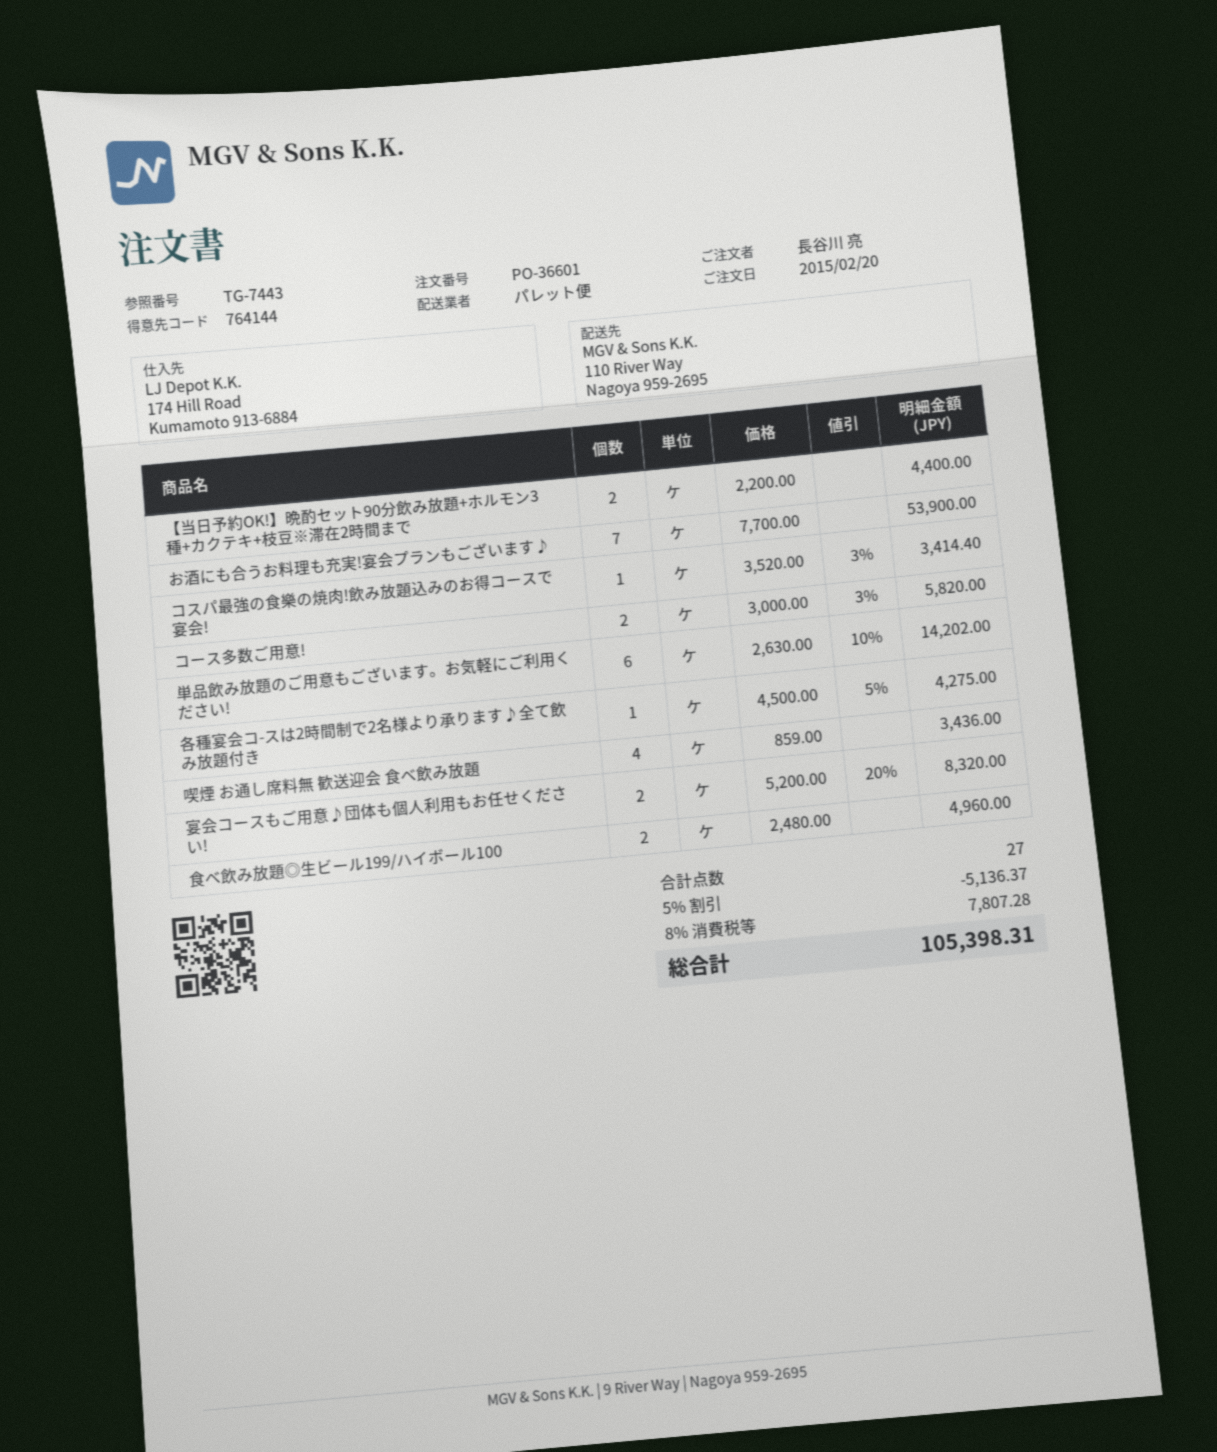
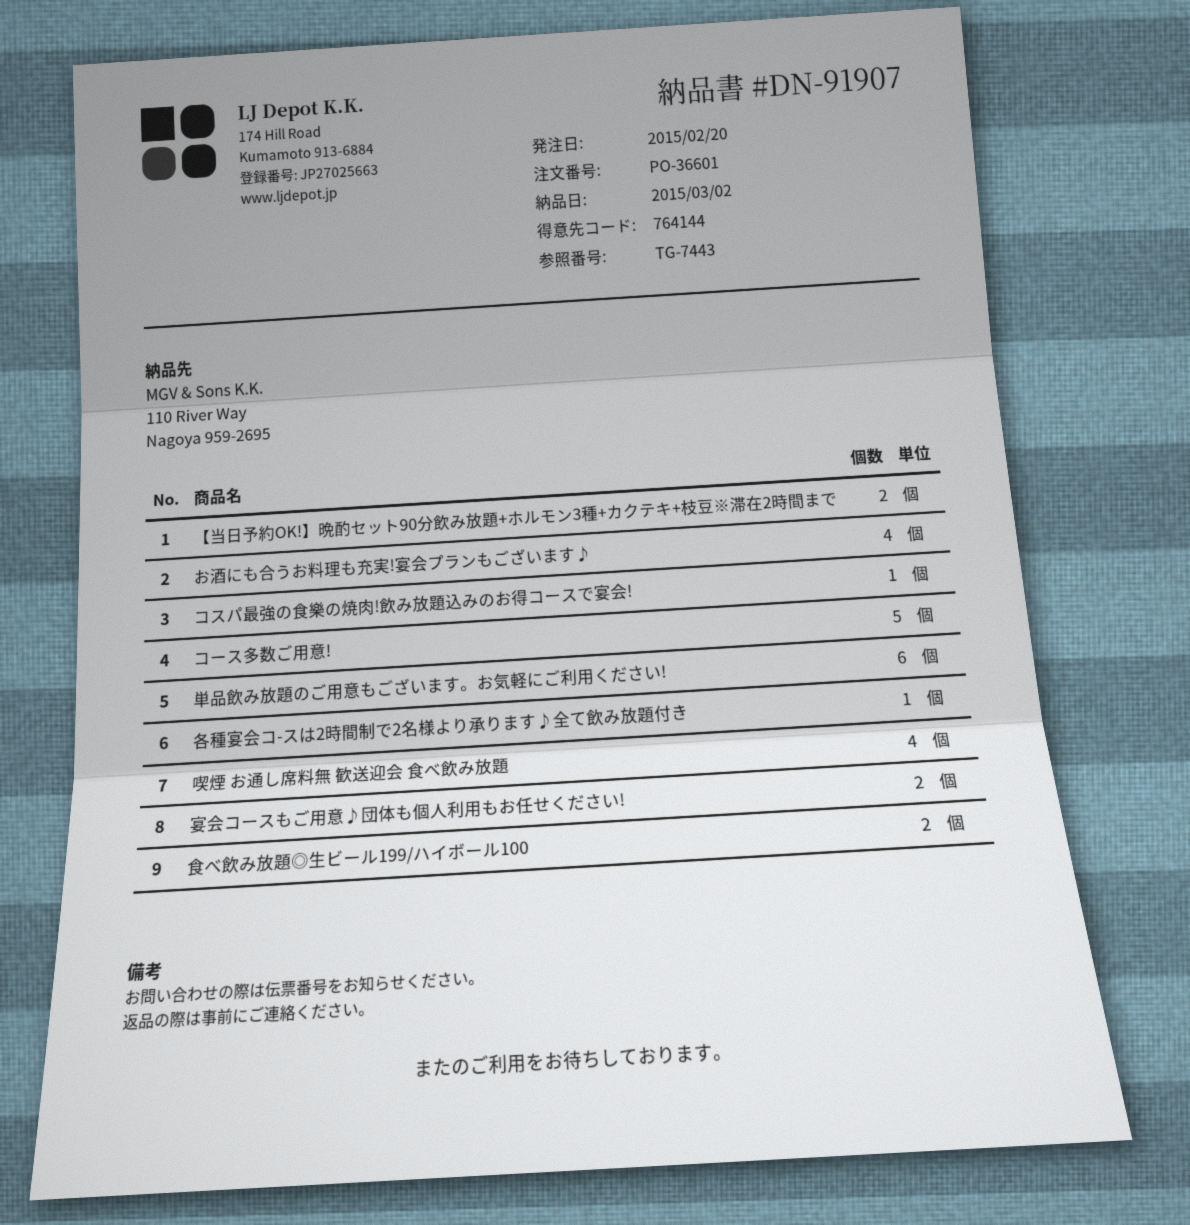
お酒にも合うお料理も充実!宴会プランもございます♪: 7 -> 4
コース多数ご用意!: 2 -> 5

